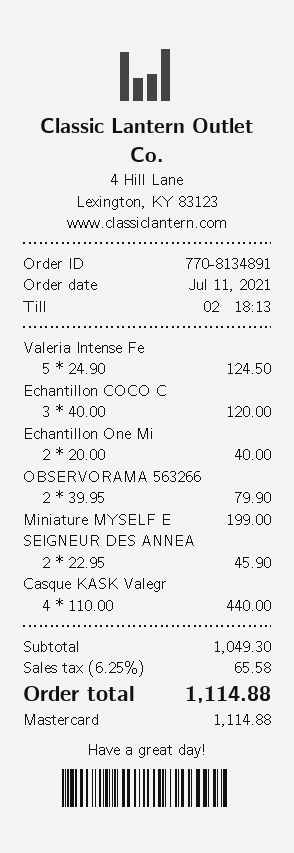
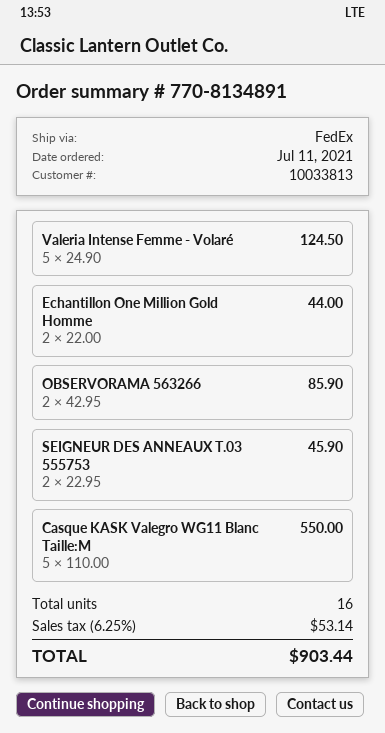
Echantillon COCO C: 3 x 40.00 = 120.00 -> none
Echantillon One Mi: 2 x 20.00 = 40.00 -> 2 x 22.00 = 44.00
OBSERVORAMA 563266: 2 x 39.95 = 79.90 -> 2 x 42.95 = 85.90
Miniature MYSELF E: 1 x 199.00 = 199.00 -> none
Casque KASK Valegr: 4 x 110.00 = 440.00 -> 5 x 110.00 = 550.00
tax: 6.25% = 65.58 -> 6.25% = 53.14
total: 1114.88 -> 903.44

